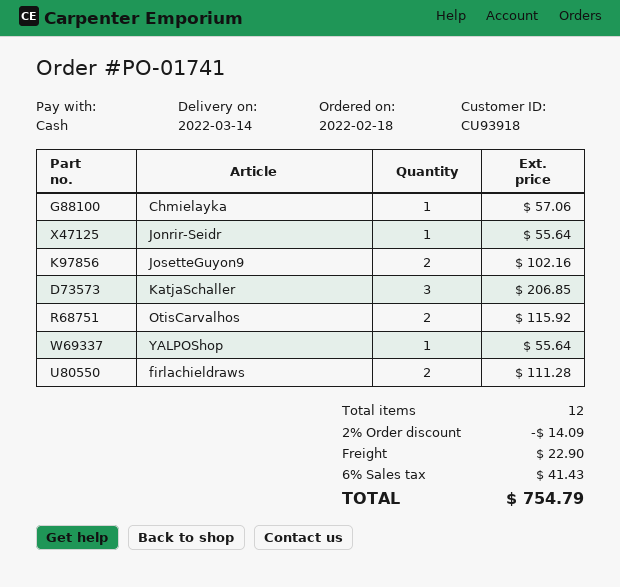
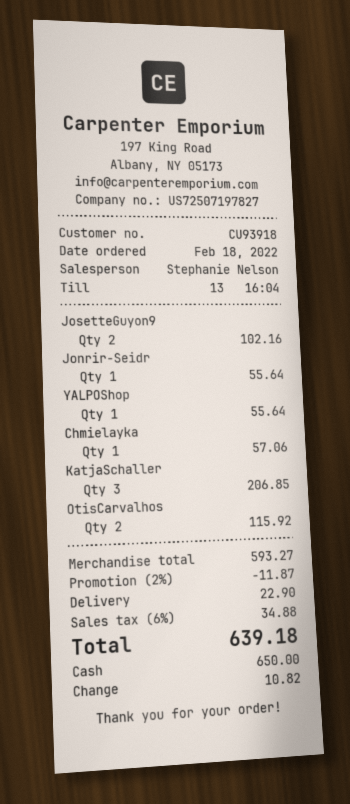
firlachieldraws: 2 for 111.28 -> none
discount: 2% = 14.09 -> 2% = 11.87
tax: 6% = 41.43 -> 6% = 34.88
total: 754.79 -> 639.18

